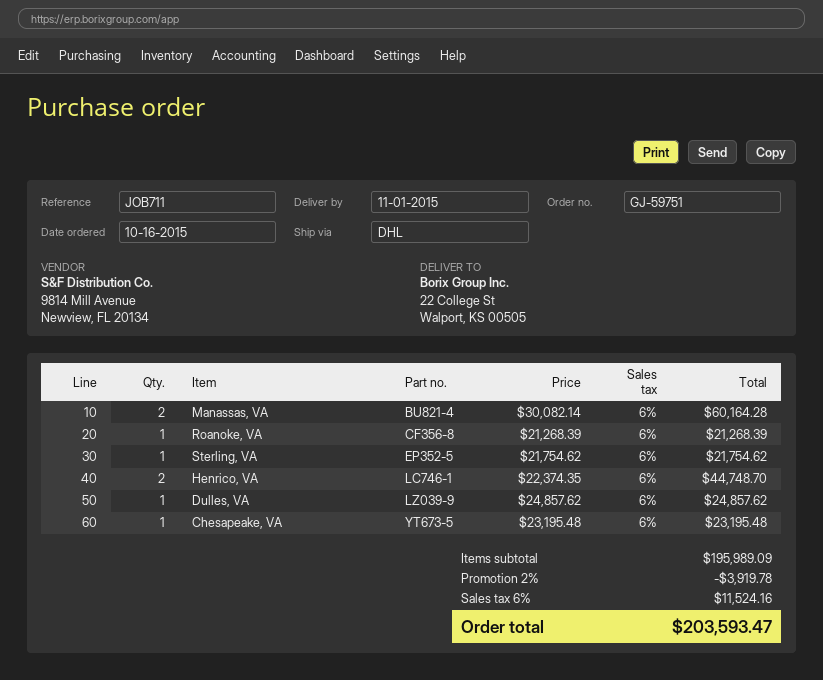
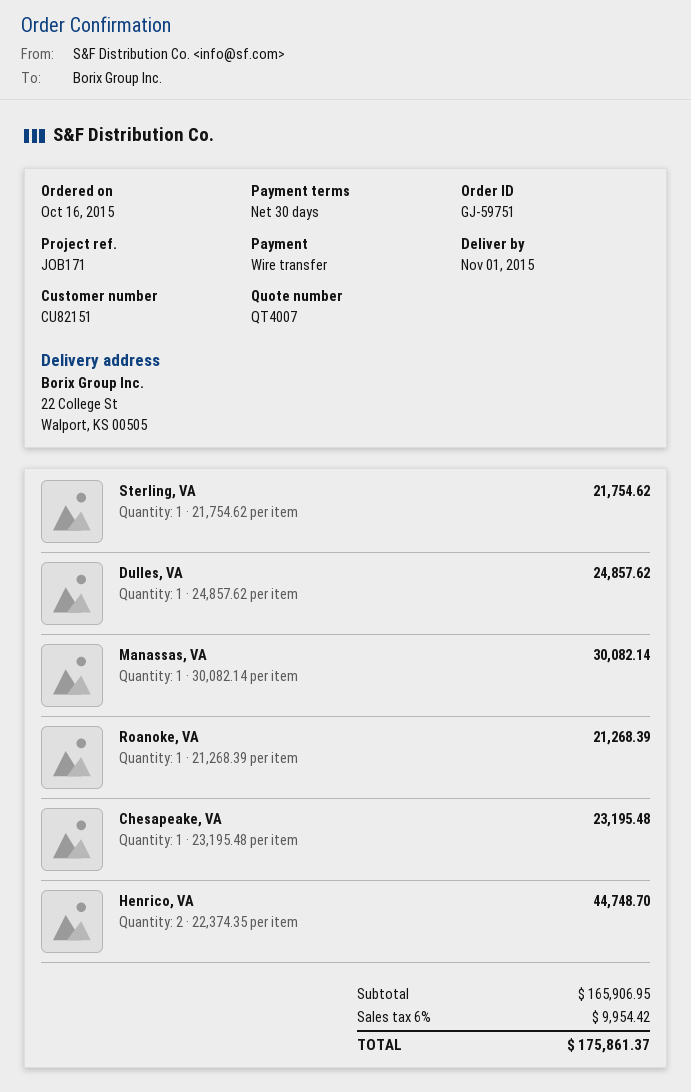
reference: JOB711 -> JOB171
Manassas, VA: 2 x 30082.14 = 60164.28 -> 1 x 30082.14 = 30082.14
subtotal: 195989.09 -> 165906.95
discount: 2% = 3919.78 -> none
tax: 6% = 11524.16 -> 6% = 9954.42
total: 203593.47 -> 175861.37

